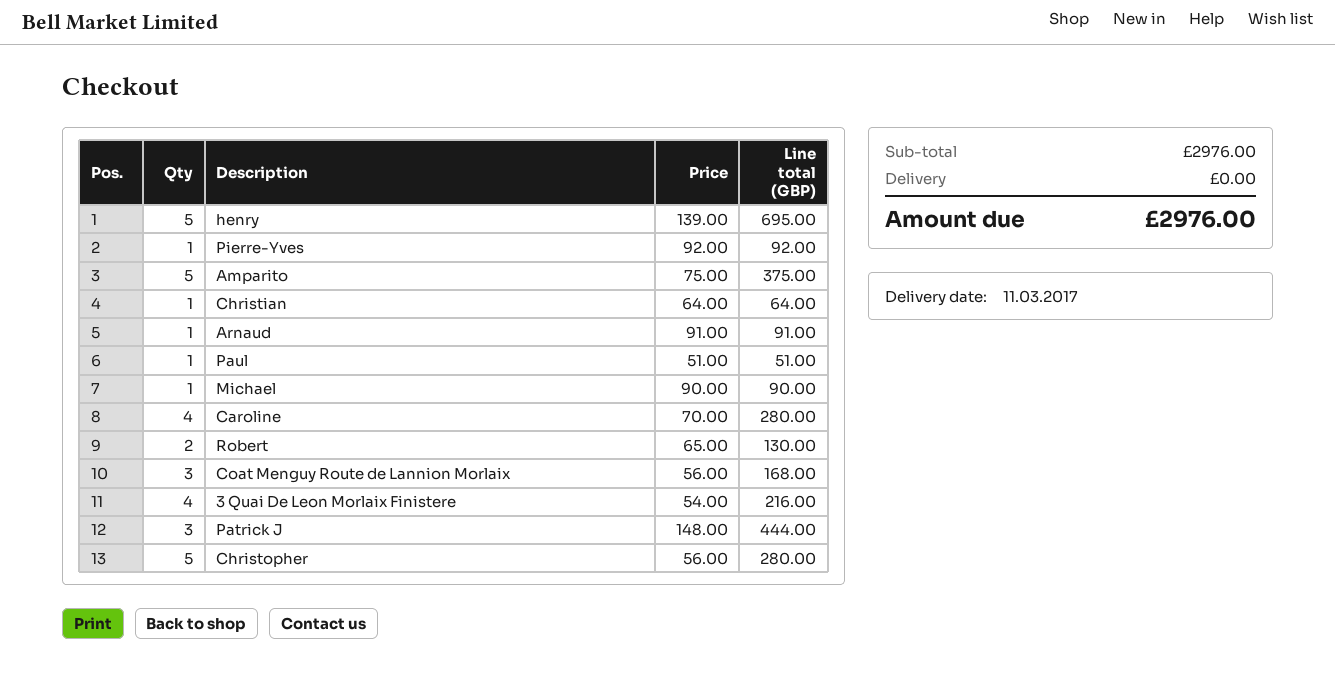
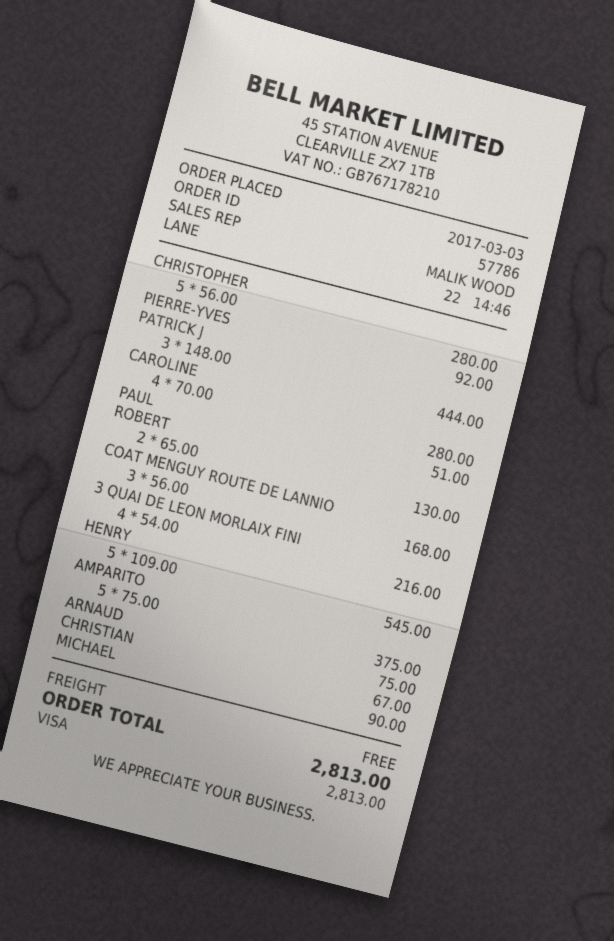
henry: 5 x 139.00 = 695.00 -> 5 x 109.00 = 545.00
Christian: 1 x 64.00 = 64.00 -> 1 x 67.00 = 67.00
Arnaud: 1 x 91.00 = 91.00 -> 1 x 75.00 = 75.00
total: 2976.00 -> 2813.00

